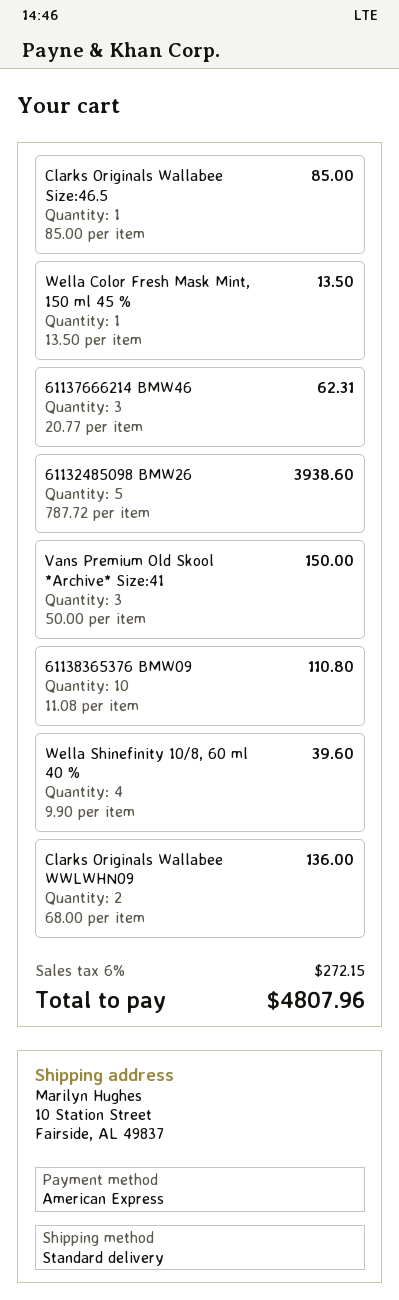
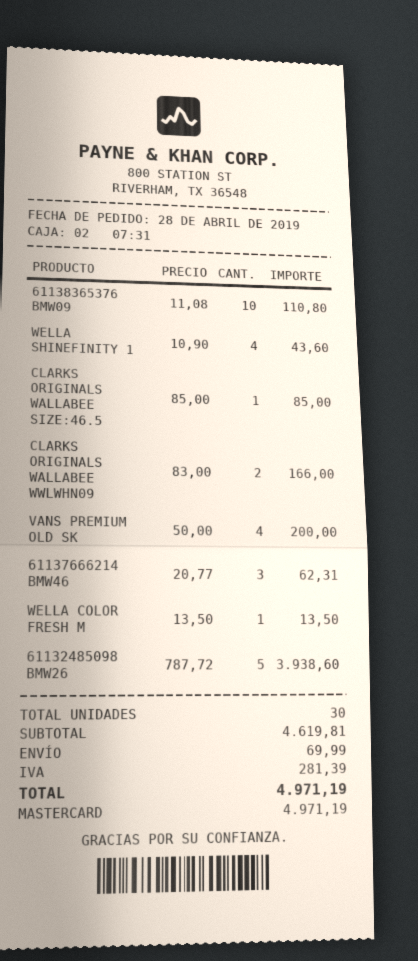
payment method: American Express -> Mastercard
Vans Premium Old Skool *Archive* Size:41: 3 x 50.00 = 150.00 -> 4 x 50.00 = 200.00
Wella Shinefinity 10/8, 60 ml 40 %: 4 x 9.90 = 39.60 -> 4 x 10.90 = 43.60
Clarks Originals Wallabee WWLWHN09: 2 x 68.00 = 136.00 -> 2 x 83.00 = 166.00
shipping: none -> 69.99
tax: 272.15 -> 281.39
total: 4807.96 -> 4971.19

